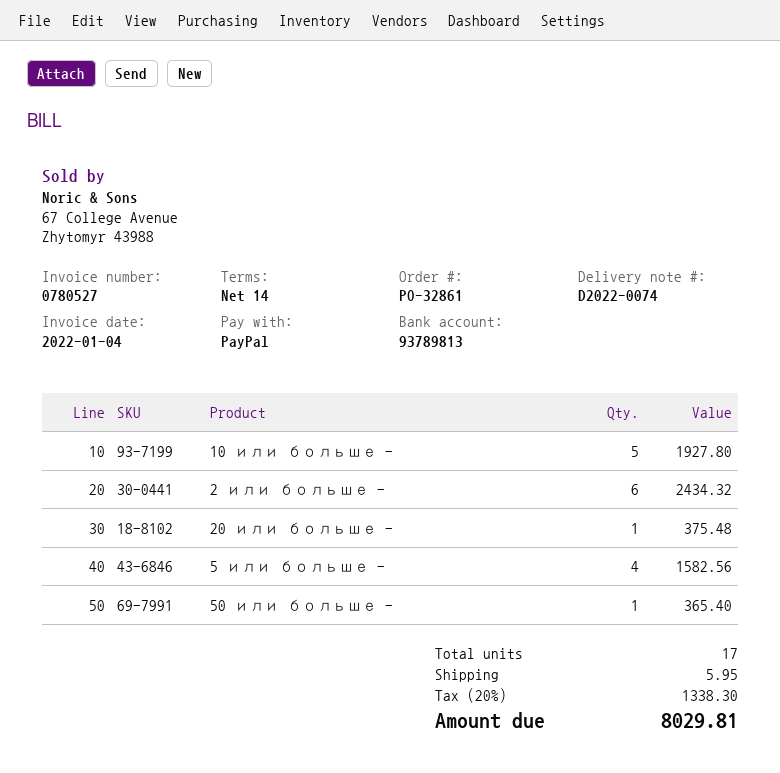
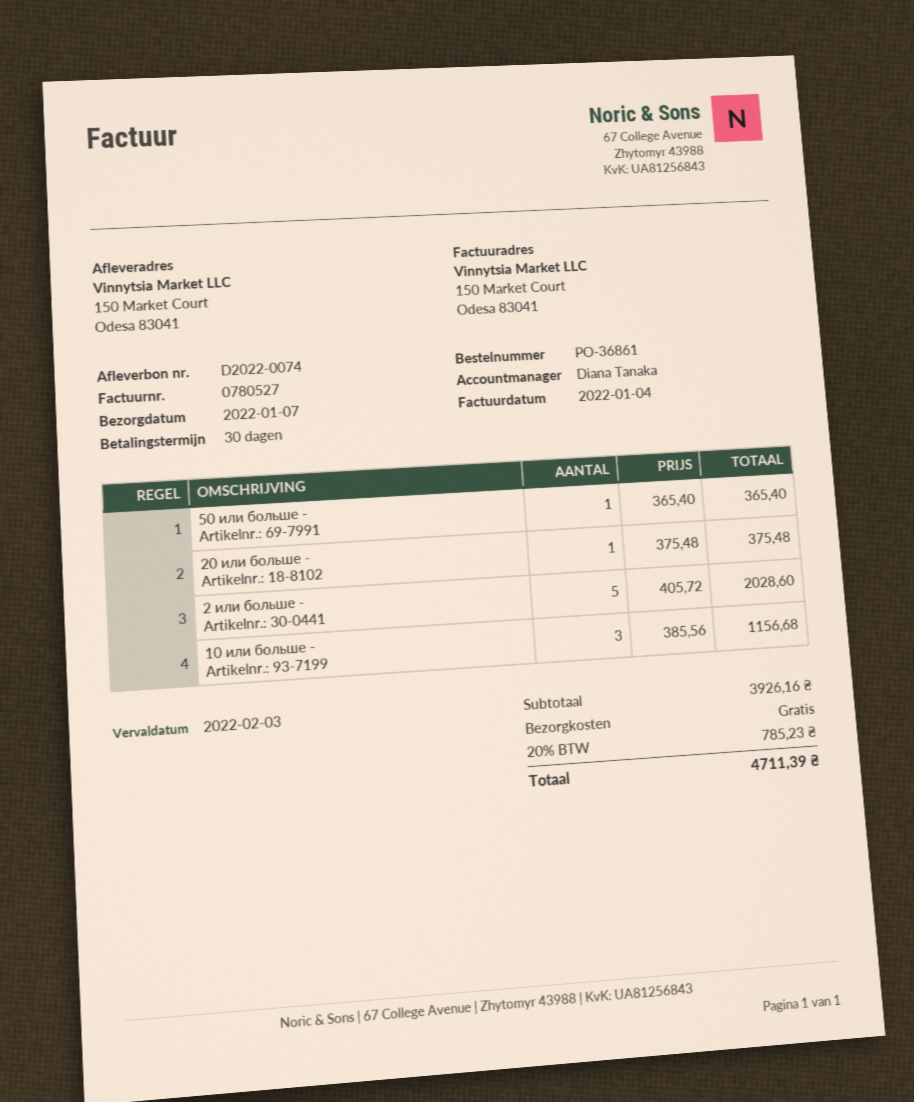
order number: PO-32861 -> PO-36861
payment terms: 14 days -> 30 days
10 или больше -: 5 for 1927.80 -> 3 for 1156.68
2 или больше -: 6 for 2434.32 -> 5 for 2028.60
5 или больше -: 4 for 1582.56 -> none
shipping: 5.95 -> 0.00
tax: 20% = 1338.30 -> 20% = 785.23
total: 8029.81 -> 4711.39

